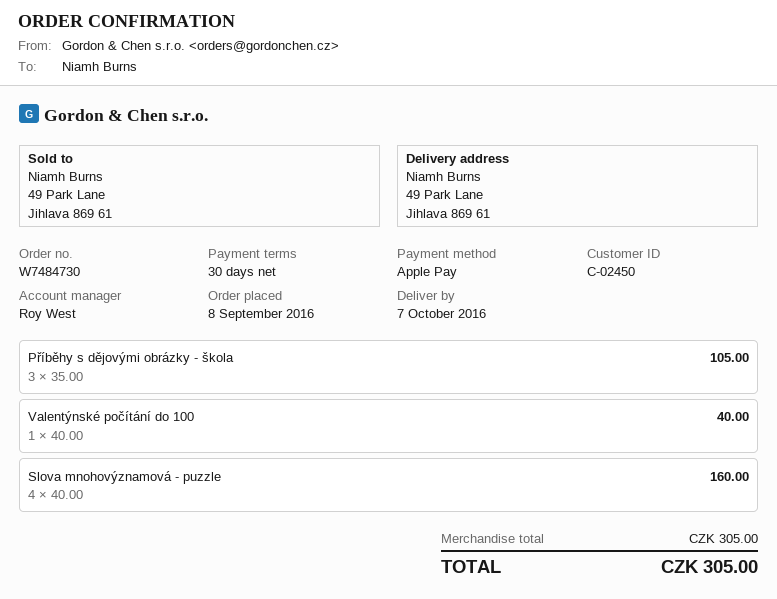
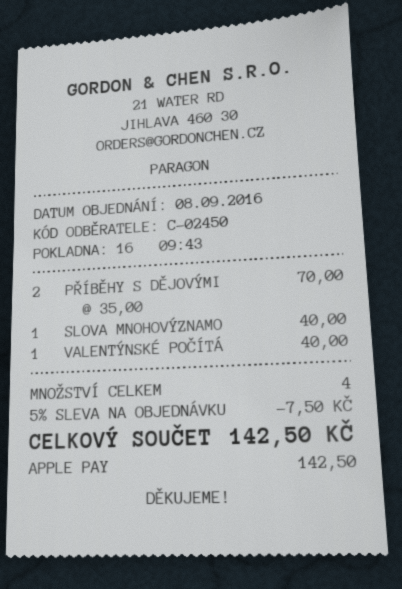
Příběhy s dějovými obrázky - škola: 3 x 35.00 = 105.00 -> 2 x 35.00 = 70.00
Slova mnohovýznamová - puzzle: 4 x 40.00 = 160.00 -> 1 x 40.00 = 40.00
discount: none -> 5% = 7.50
total: 305.00 -> 142.50

